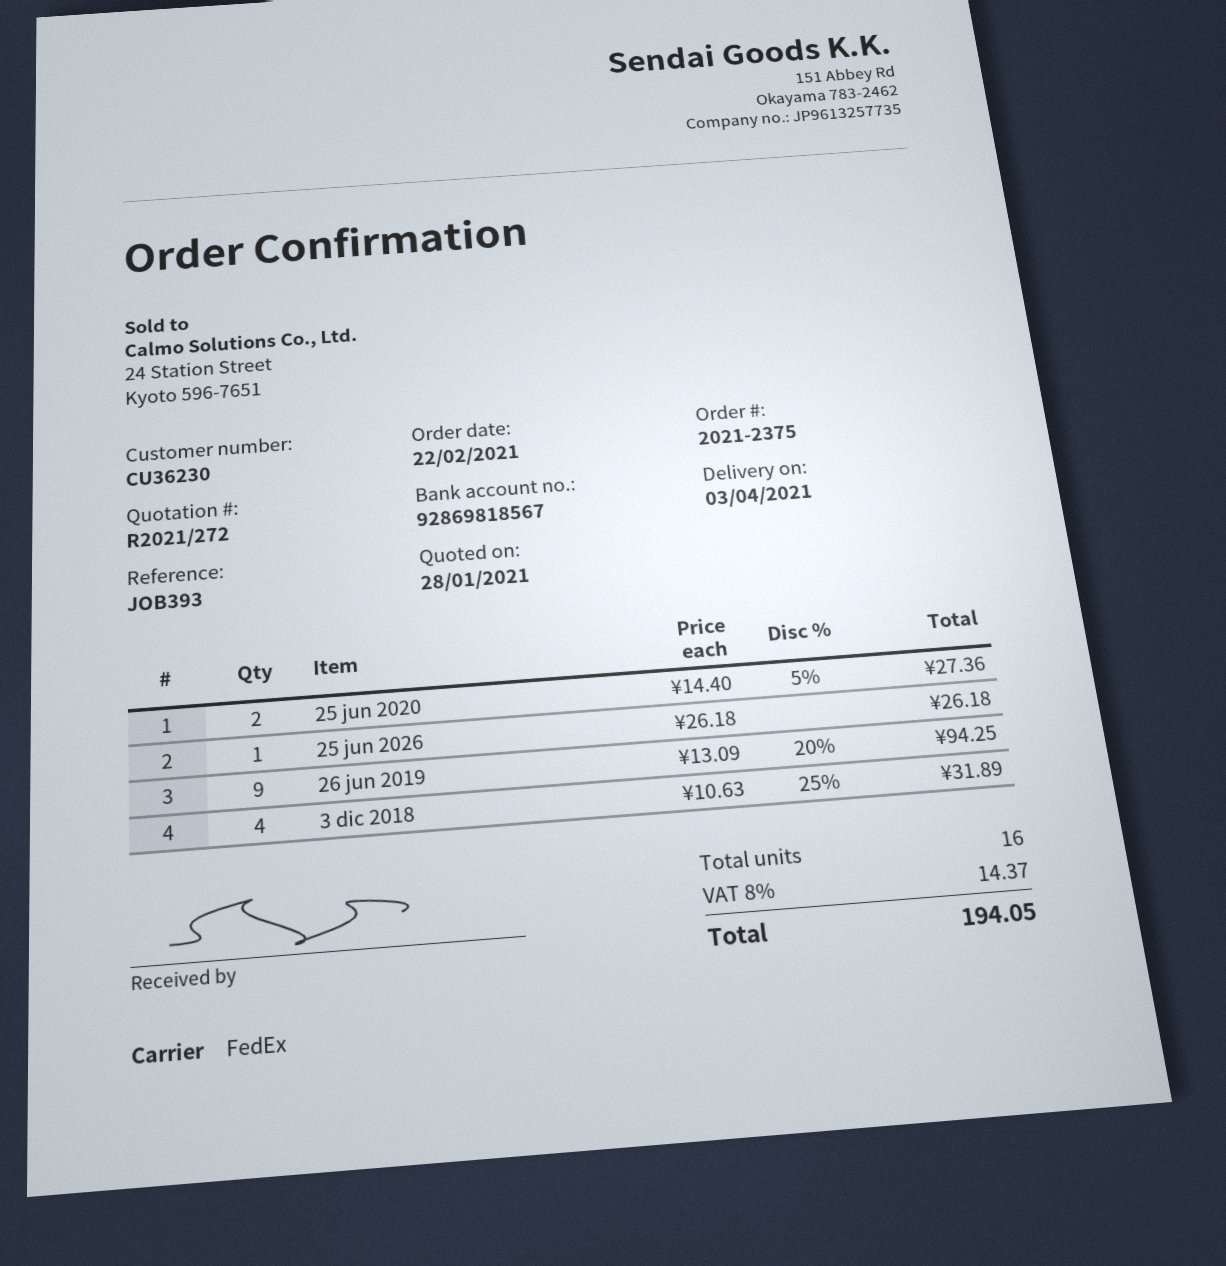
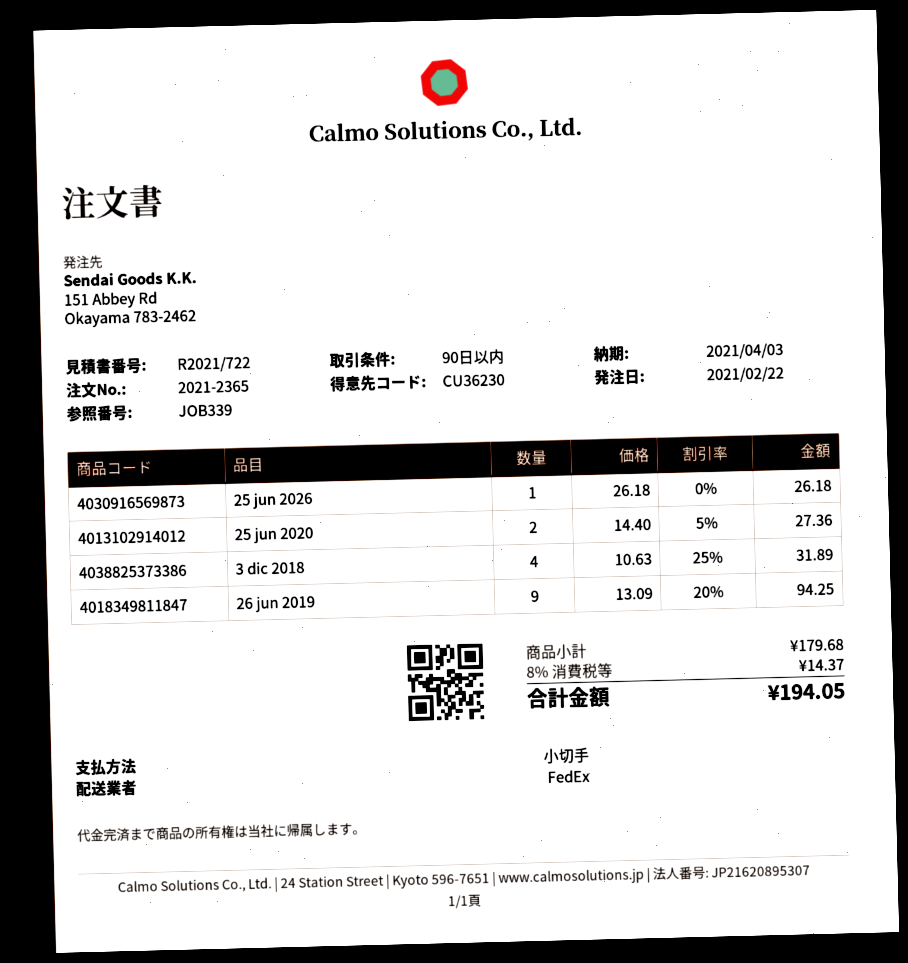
quote number: R2021/272 -> R2021/722
order number: 2021-2375 -> 2021-2365
reference: JOB393 -> JOB339

